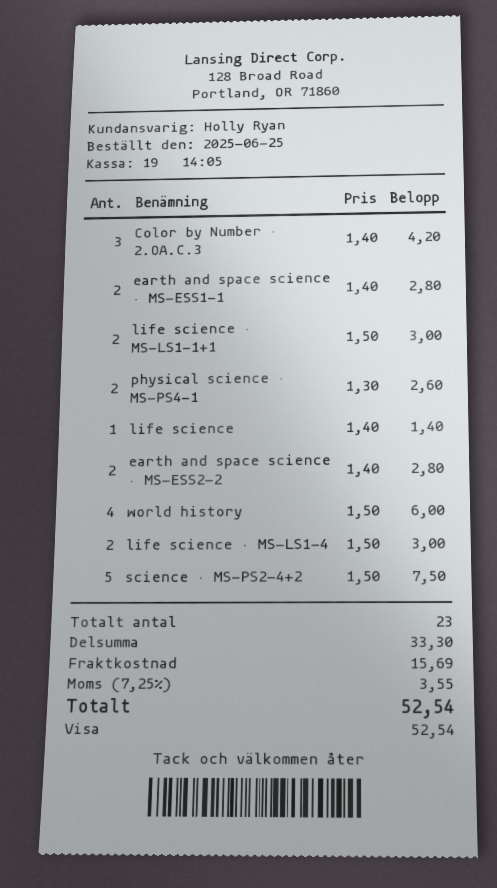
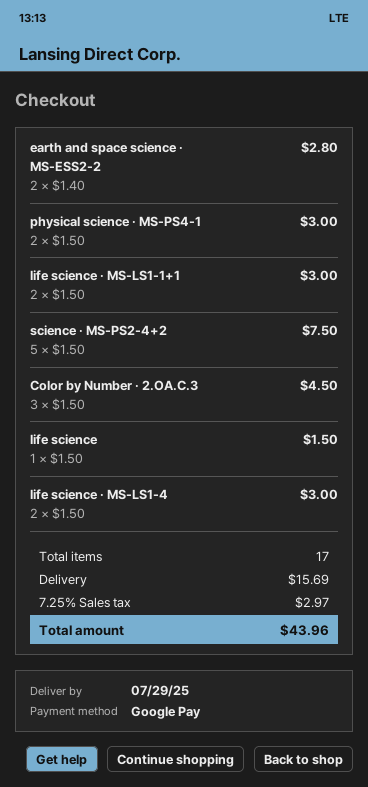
payment method: Visa -> Google Pay
Color by Number · 2.OA.C.3: 3 x 1.40 = 4.20 -> 3 x 1.50 = 4.50
earth and space science · MS-ESS1-1: 2 x 1.40 = 2.80 -> none
physical science · MS-PS4-1: 2 x 1.30 = 2.60 -> 2 x 1.50 = 3.00
life science: 1 x 1.40 = 1.40 -> 1 x 1.50 = 1.50
world history: 4 x 1.50 = 6.00 -> none
total quantity: 23 -> 17
tax: 7.25% = 3.55 -> 7.25% = 2.97
total: 52.54 -> 43.96

